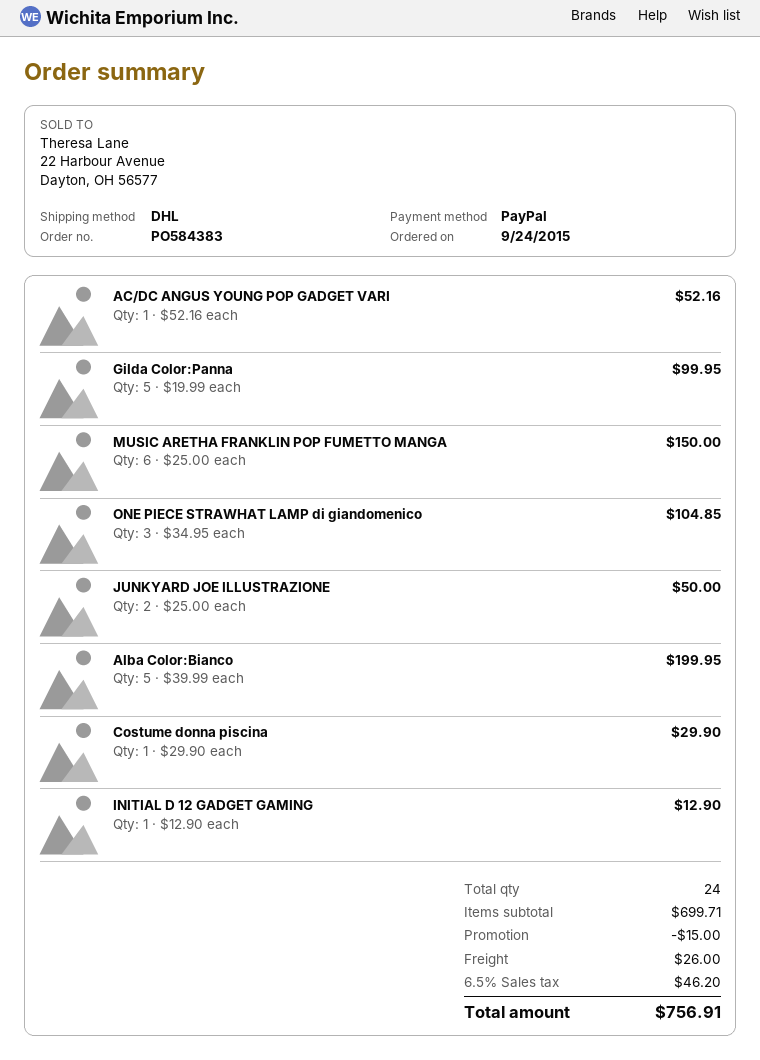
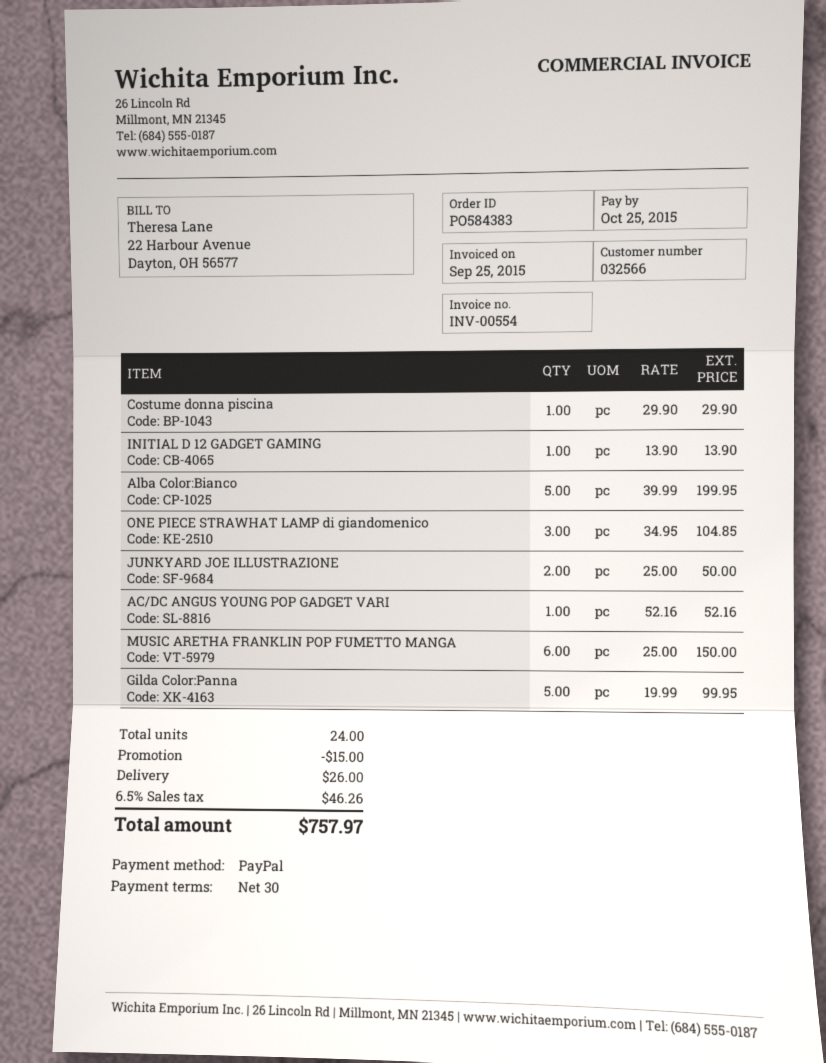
INITIAL D 12 GADGET GAMING: 1 x 12.90 = 12.90 -> 1 x 13.90 = 13.90
tax: 6.5% = 46.20 -> 6.5% = 46.26
total: 756.91 -> 757.97

